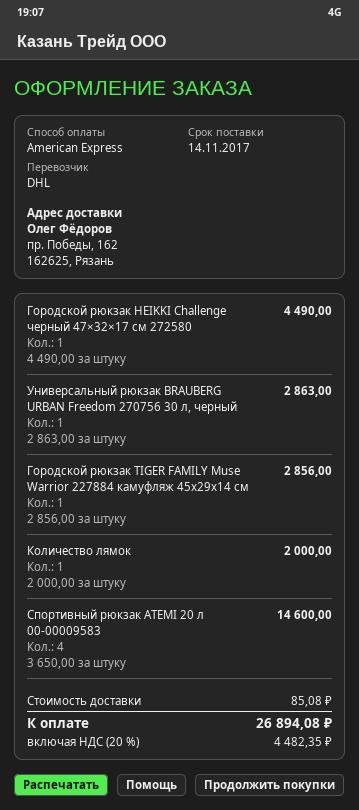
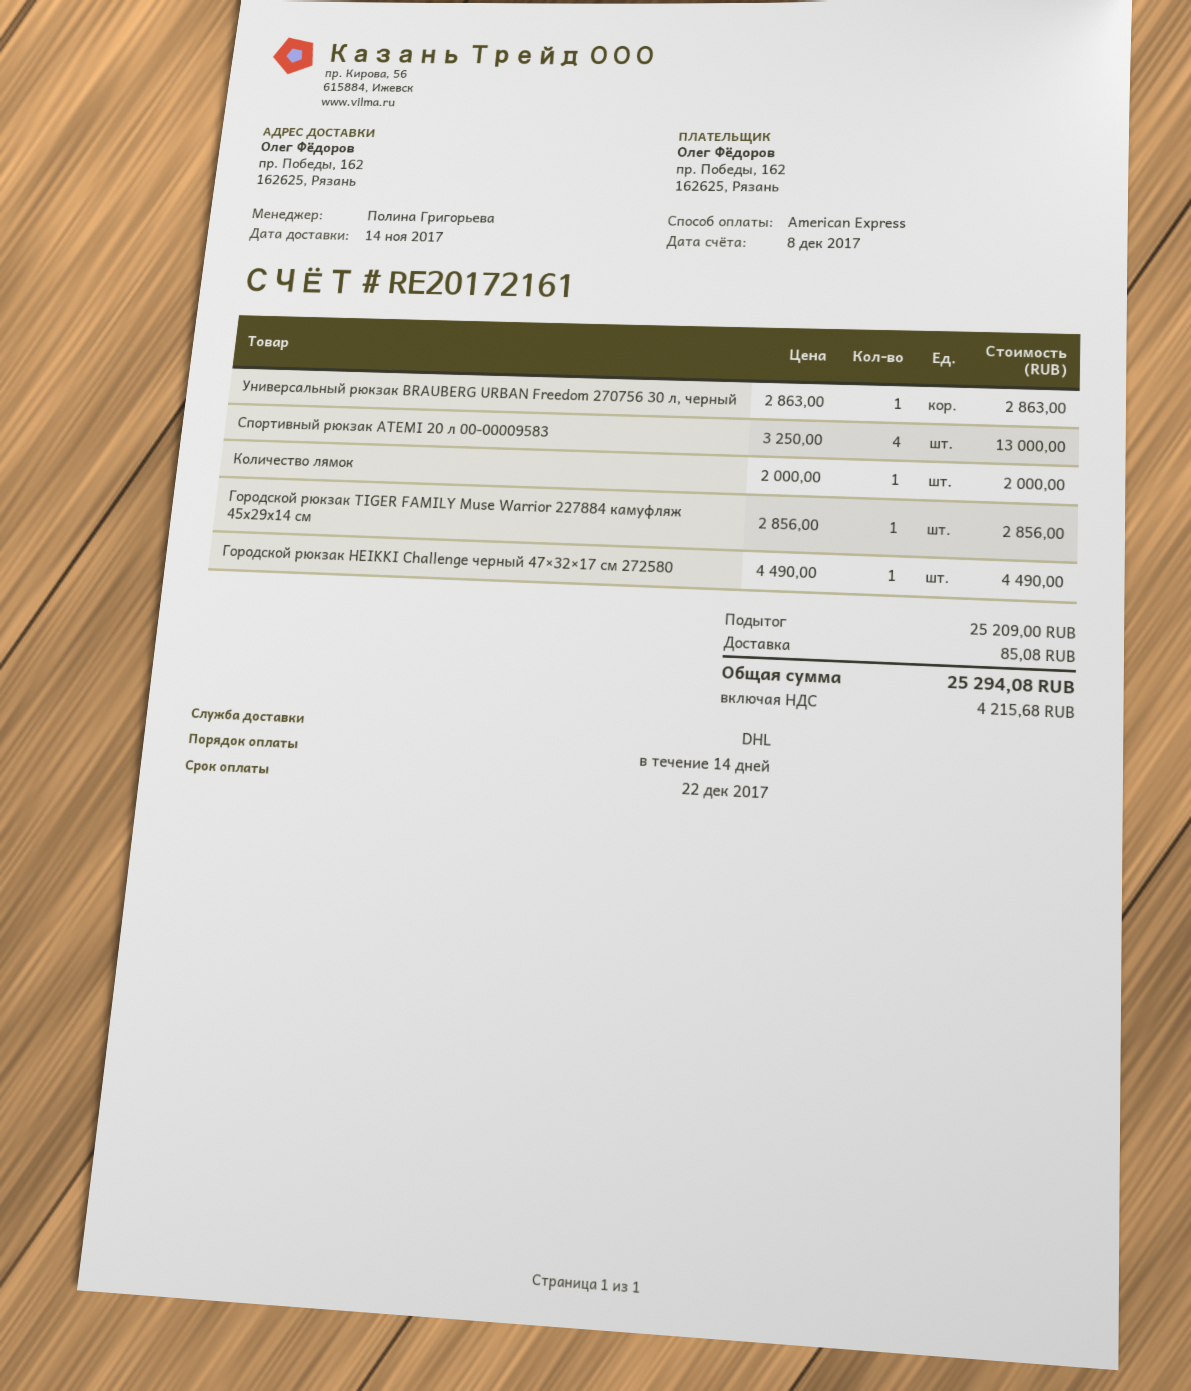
Спортивный рюкзак ATEMI 20 л 00-00009583: 4 x 3650.00 = 14600.00 -> 4 x 3250.00 = 13000.00
tax: 4482.35 -> 4215.68
total: 26894.08 -> 25294.08

